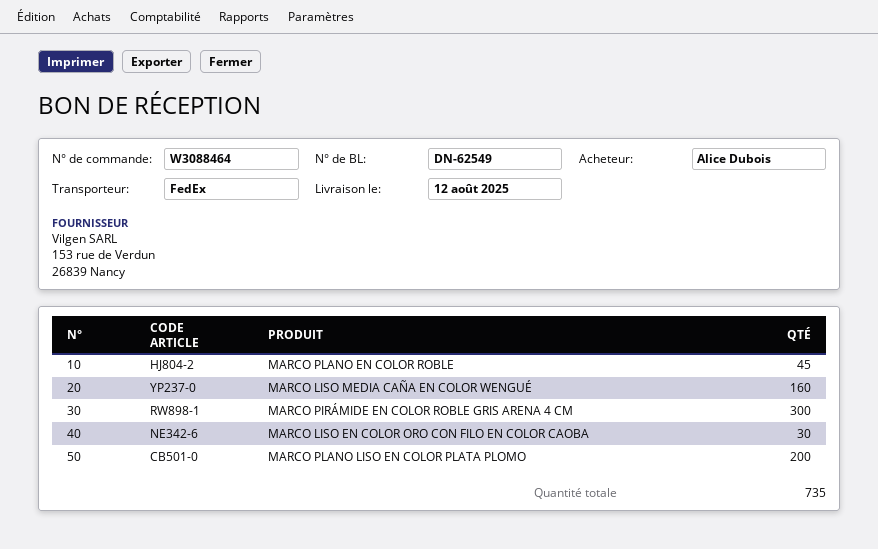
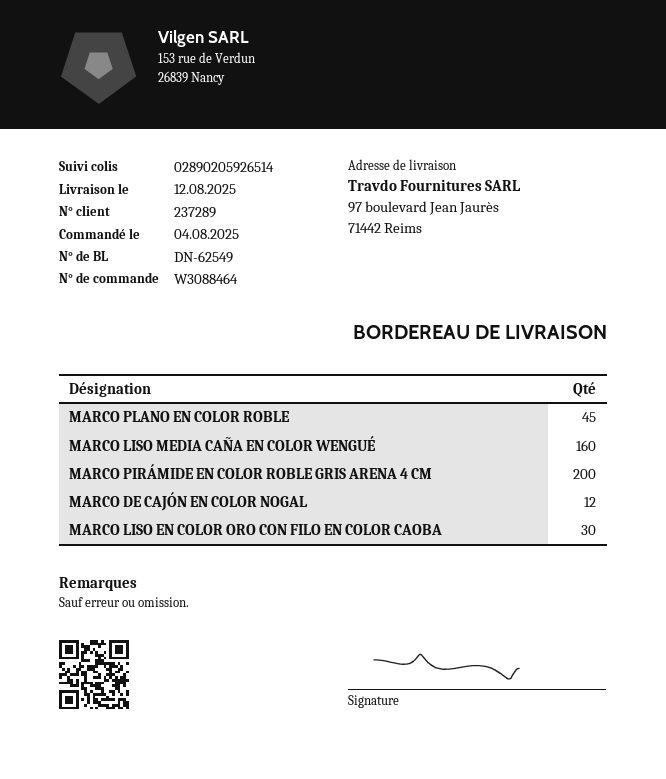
MARCO PIRÁMIDE EN COLOR ROBLE GRIS ARENA 4 CM: 300 -> 200
MARCO PLANO LISO EN COLOR PLATA PLOMO: 200 -> none
MARCO DE CAJÓN EN COLOR NOGAL: none -> 12

